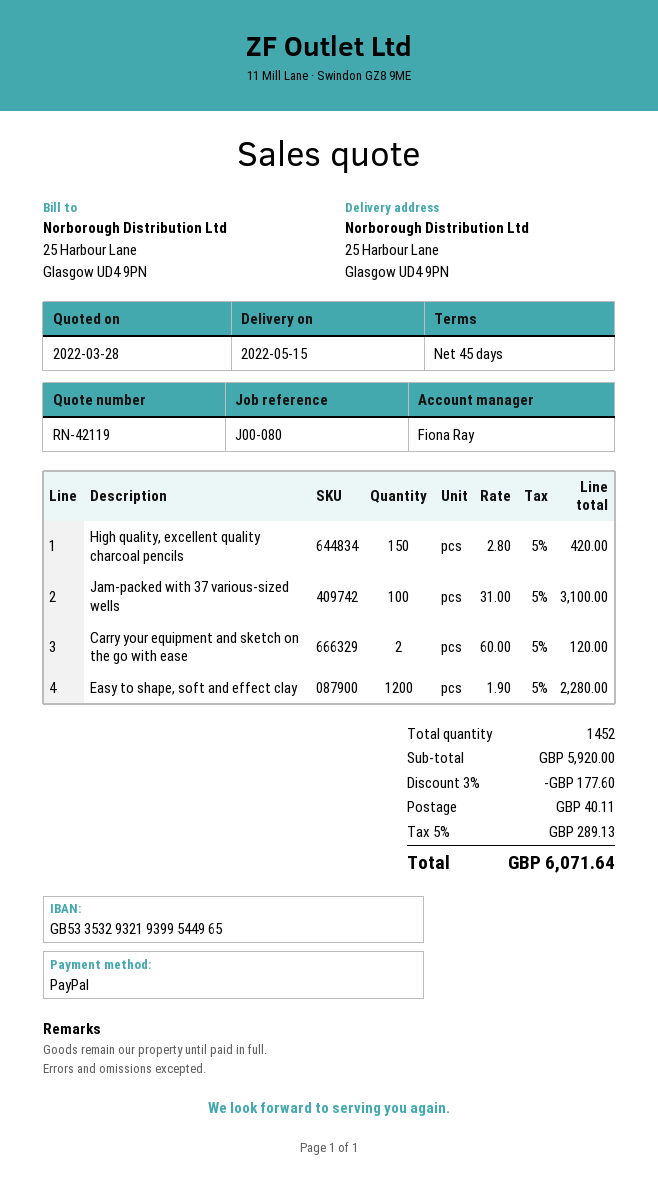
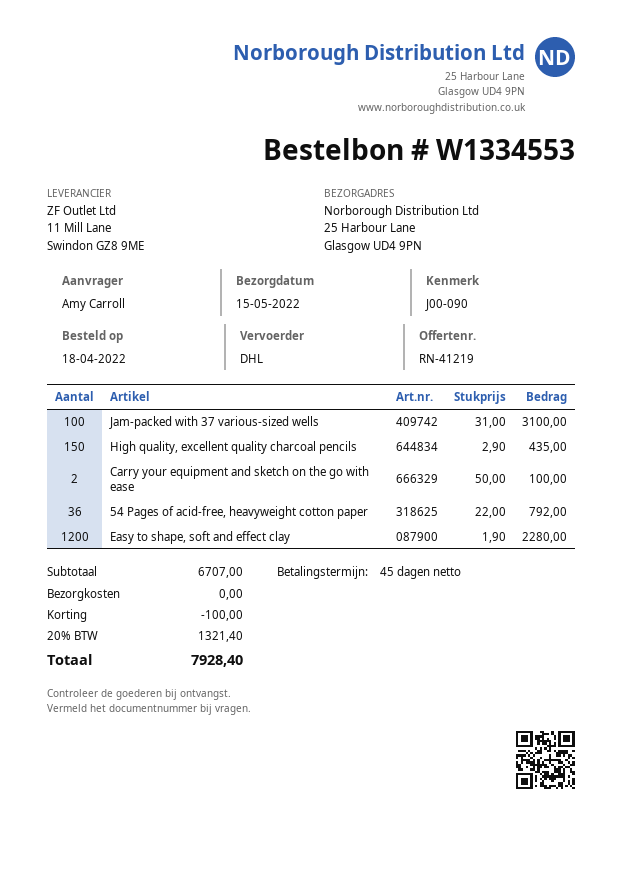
quote number: RN-42119 -> RN-41219
reference: J00-080 -> J00-090
High quality, excellent quality charcoal pencils: 150 x 2.80 = 420.00 -> 150 x 2.90 = 435.00
Carry your equipment and sketch on the go with ease: 2 x 60.00 = 120.00 -> 2 x 50.00 = 100.00
54 Pages of acid-free, heavyweight cotton paper: none -> 36 x 22.00 = 792.00
subtotal: 5920.00 -> 6707.00
discount: 177.60 -> 100.00
shipping: 40.11 -> 0.00
tax: 5% = 289.13 -> 20% = 1321.40
total: 6071.64 -> 7928.40

